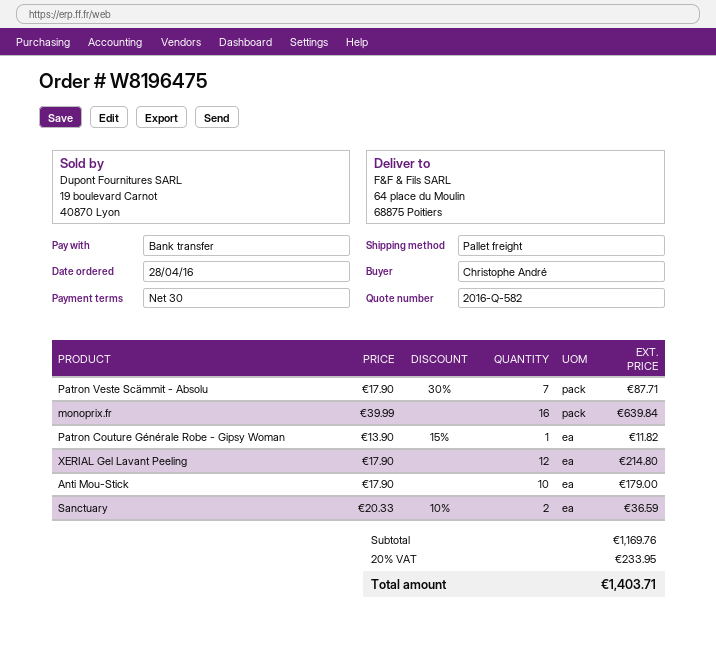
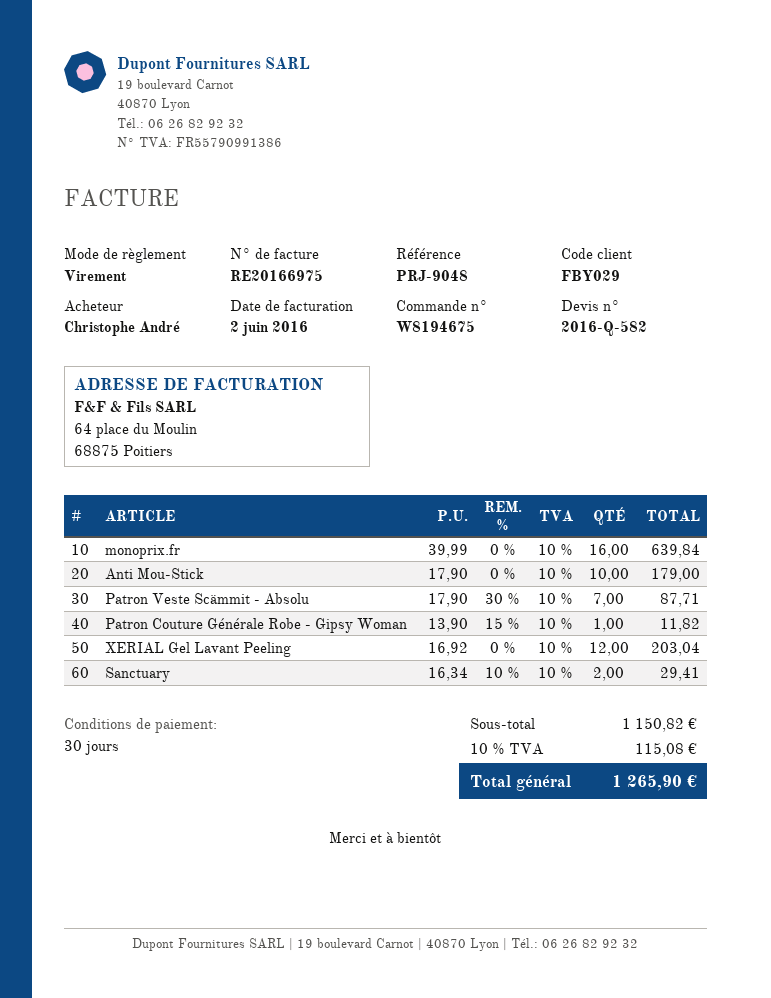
order number: W8196475 -> W8194675
XERIAL Gel Lavant Peeling: 12 x 17.90 = 214.80 -> 12 x 16.92 = 203.04
Sanctuary: 2 x 20.33 - 10% = 36.59 -> 2 x 16.34 - 10% = 29.41
subtotal: 1169.76 -> 1150.82
tax: 20% = 233.95 -> 10% = 115.08
total: 1403.71 -> 1265.90

